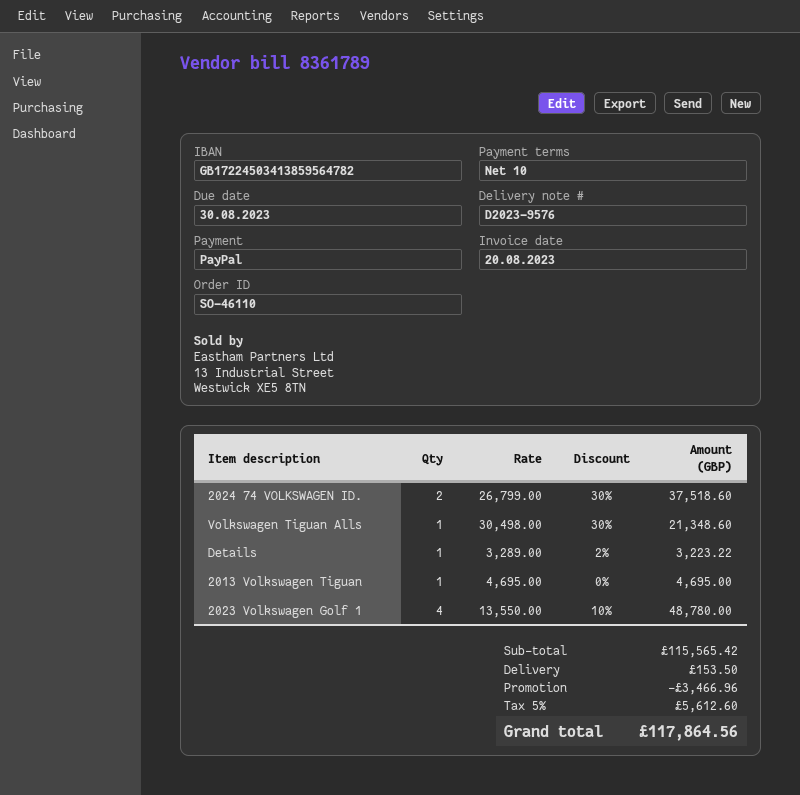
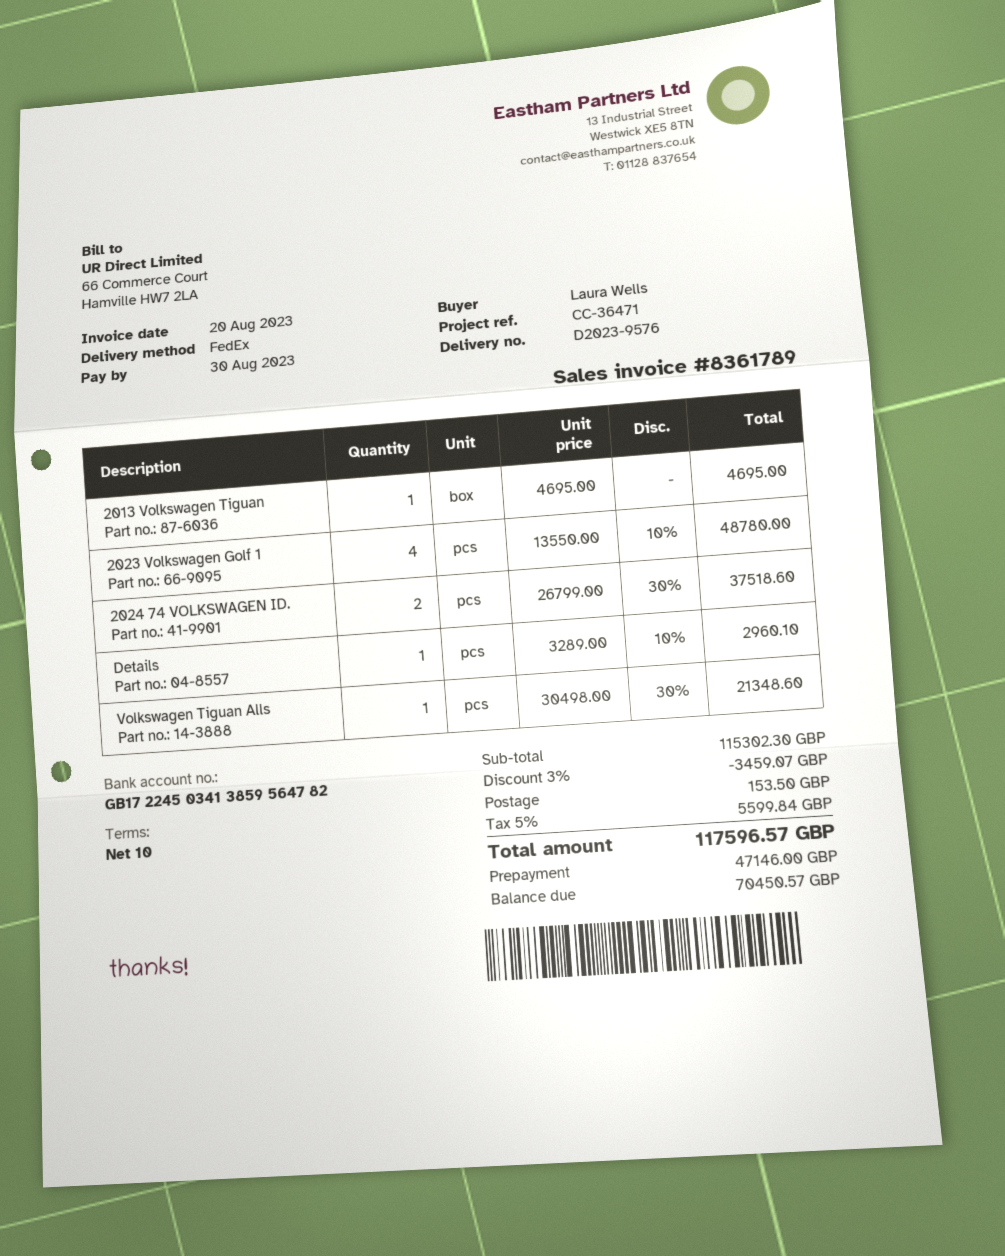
Details: 1 x 3289.00 - 2% = 3223.22 -> 1 x 3289.00 - 10% = 2960.10
subtotal: 115565.42 -> 115302.30
discount: 3466.96 -> 3459.07
tax: 5% = 5612.60 -> 5% = 5599.84
total: 117864.56 -> 117596.57

